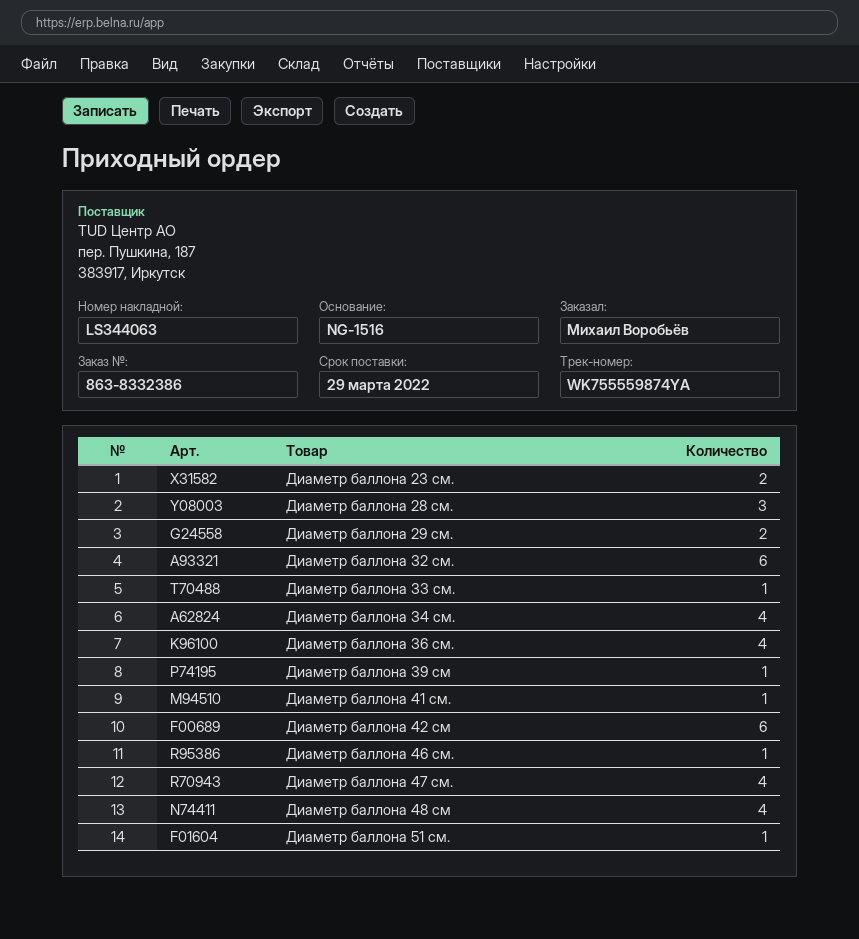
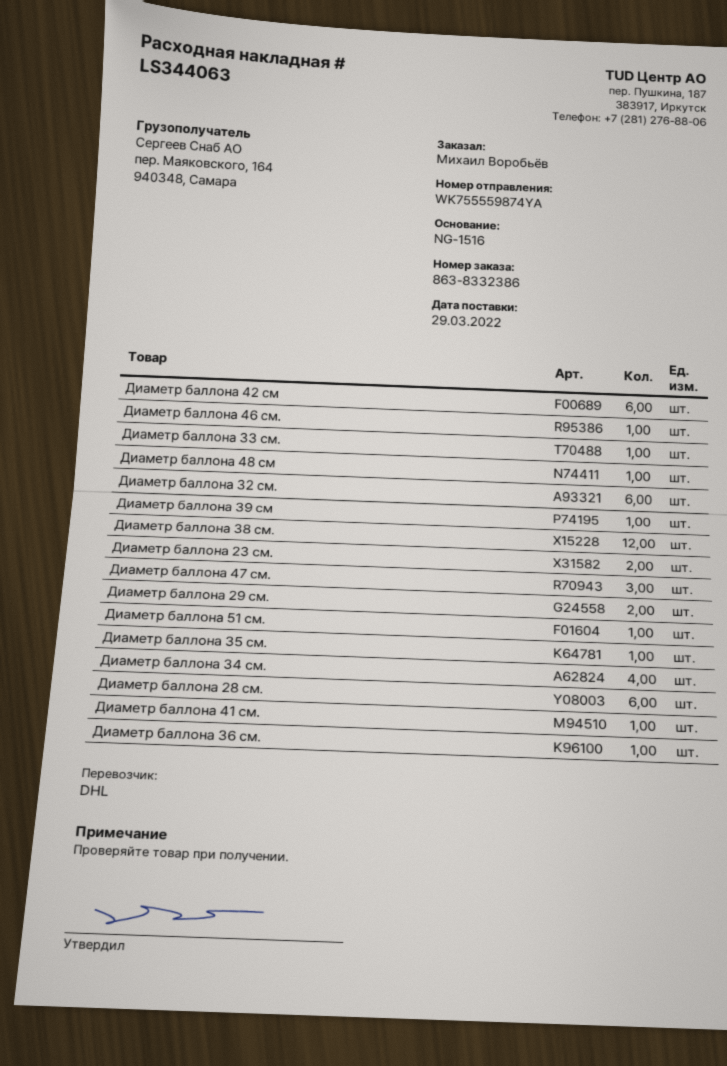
Диаметр баллона 28 см.: 3 -> 6
Диаметр баллона 36 см.: 4 -> 1
Диаметр баллона 47 см.: 4 -> 3
Диаметр баллона 48 см: 4 -> 1
Диаметр баллона 38 см.: none -> 12
Диаметр баллона 35 см.: none -> 1

